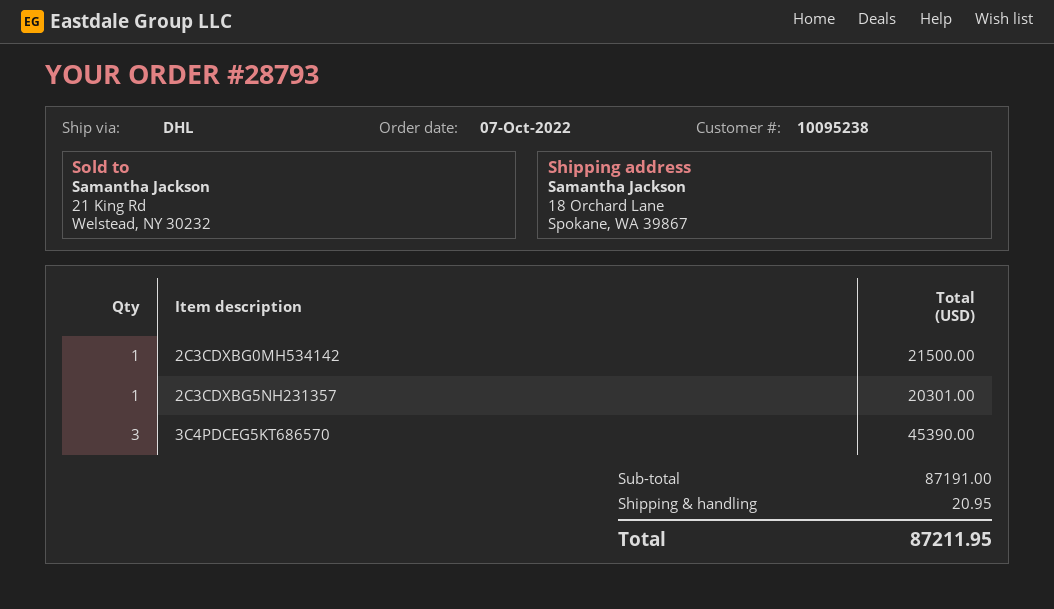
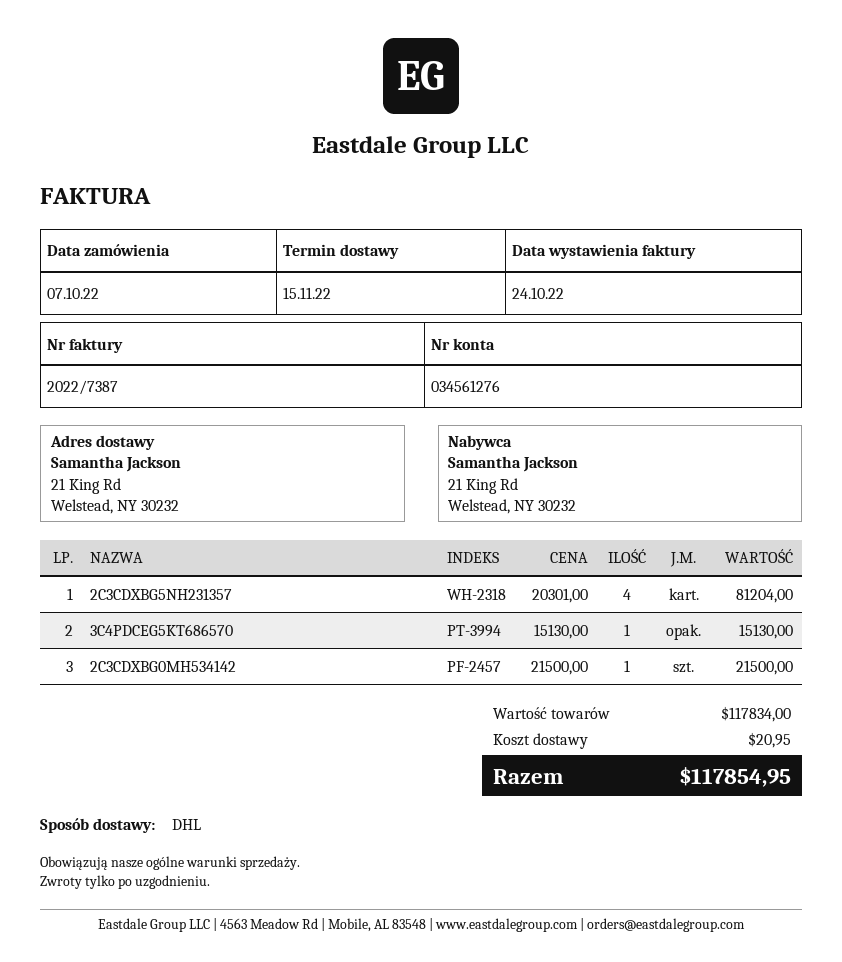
ship to: 18 Orchard Lane, Spokane, WA 39867 -> 21 King Rd, Welstead, NY 30232
2C3CDXBG5NH231357: 1 for 20301.00 -> 4 for 81204.00
3C4PDCEG5KT686570: 3 for 45390.00 -> 1 for 15130.00
subtotal: 87191.00 -> 117834.00
total: 87211.95 -> 117854.95

